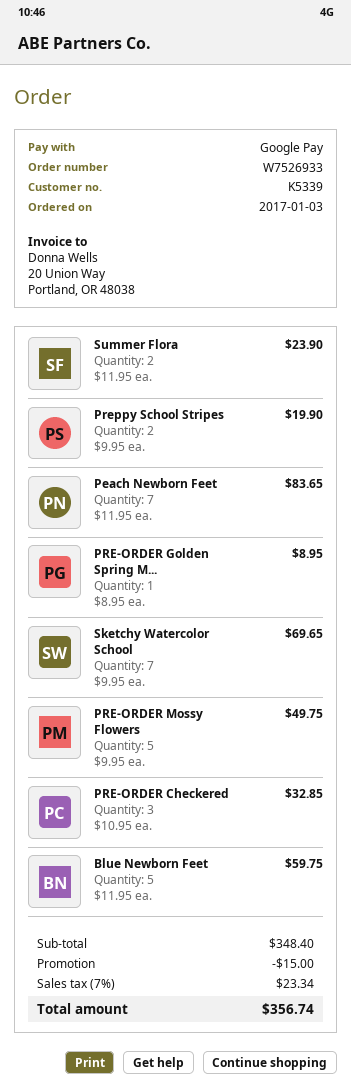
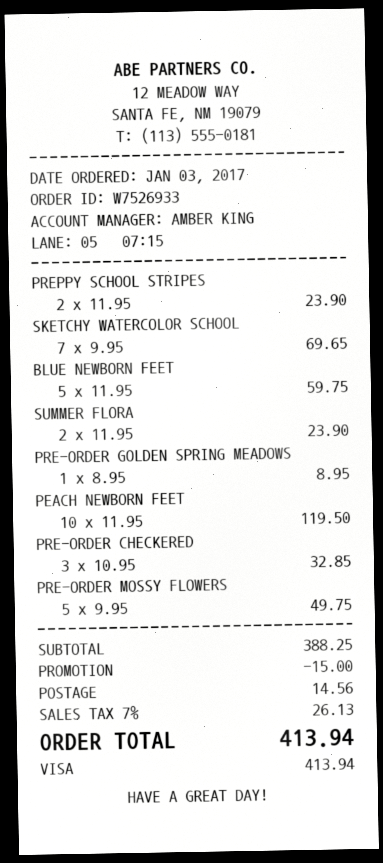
payment method: Google Pay -> Visa
Preppy School Stripes: 2 x 9.95 = 19.90 -> 2 x 11.95 = 23.90
Peach Newborn Feet: 7 x 11.95 = 83.65 -> 10 x 11.95 = 119.50
subtotal: 348.40 -> 388.25
shipping: none -> 14.56
tax: 7% = 23.34 -> 7% = 26.13
total: 356.74 -> 413.94

